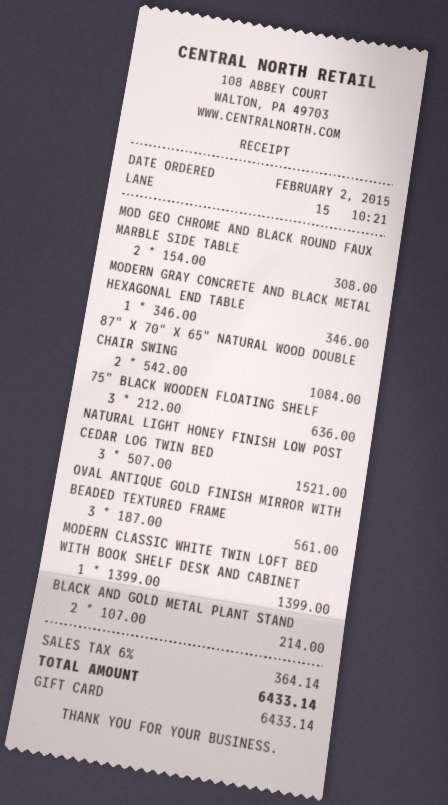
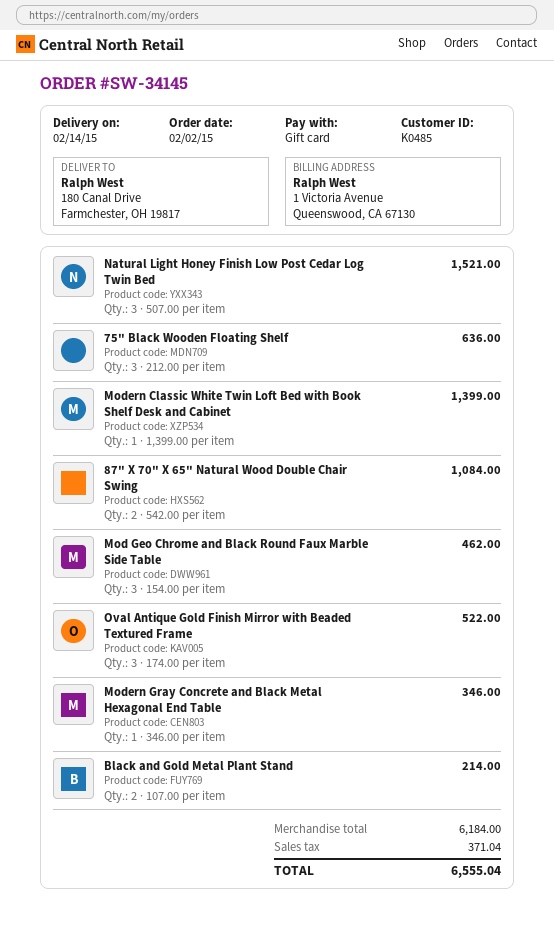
MOD GEO CHROME AND BLACK ROUND FAUX MARBLE SIDE TABLE: 2 x 154.00 = 308.00 -> 3 x 154.00 = 462.00
OVAL ANTIQUE GOLD FINISH MIRROR WITH BEADED TEXTURED FRAME: 3 x 187.00 = 561.00 -> 3 x 174.00 = 522.00
tax: 364.14 -> 371.04
total: 6433.14 -> 6555.04

